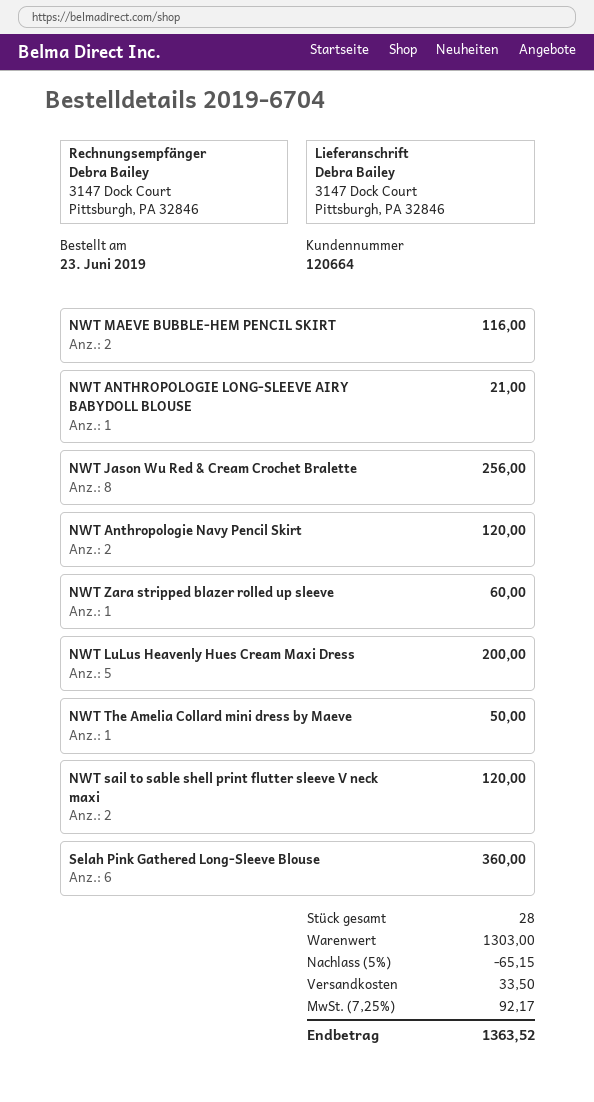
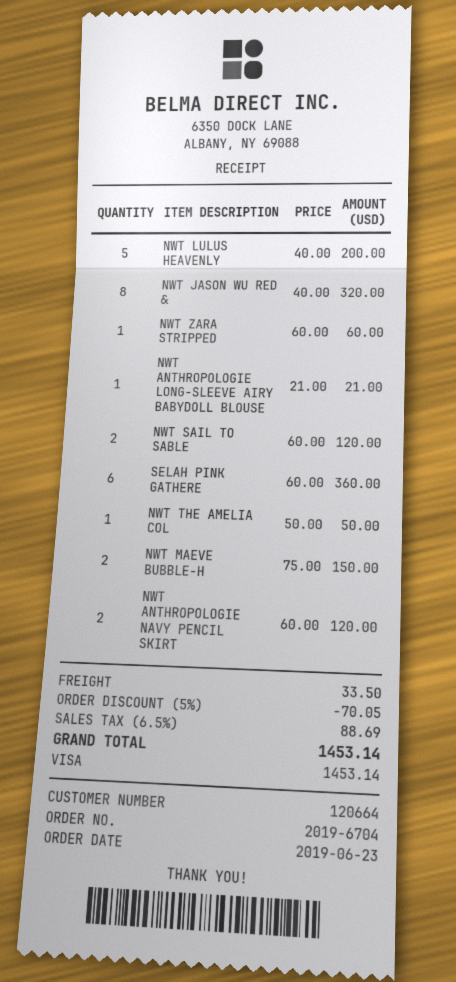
NWT MAEVE BUBBLE-HEM PENCIL SKIRT: 2 for 116.00 -> 2 for 150.00
NWT Jason Wu Red & Cream Crochet Bralette: 8 for 256.00 -> 8 for 320.00
discount: 5% = 65.15 -> 5% = 70.05
tax: 7.25% = 92.17 -> 6.5% = 88.69
total: 1363.52 -> 1453.14

